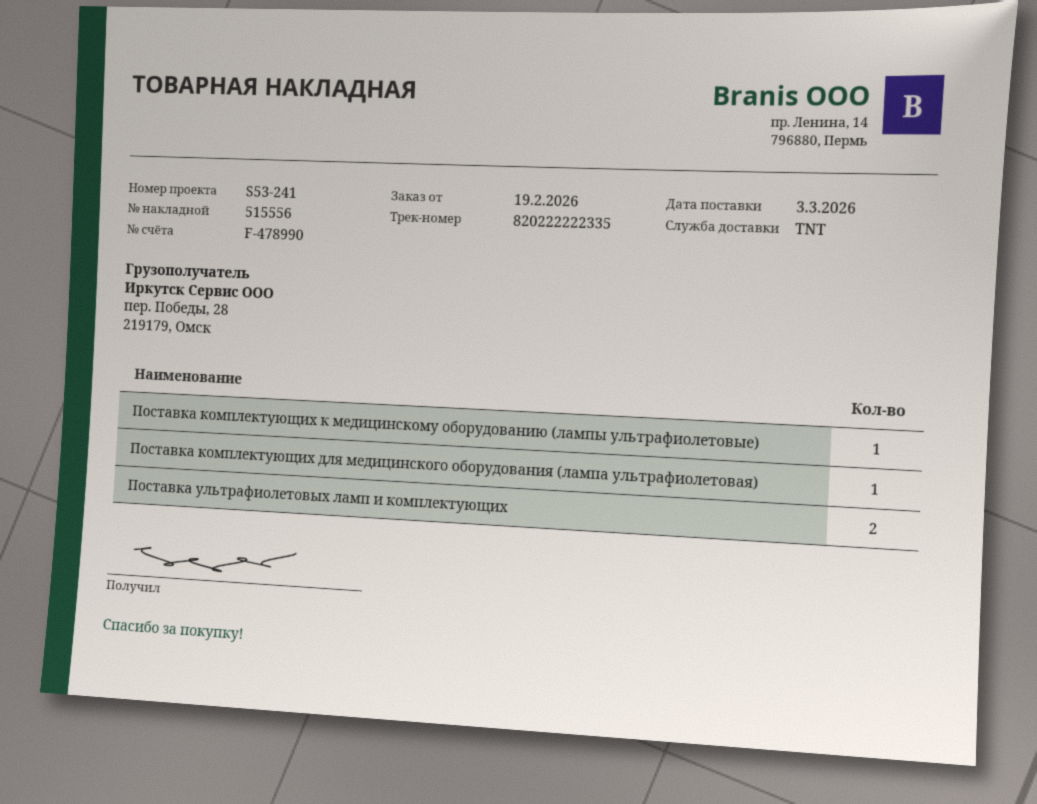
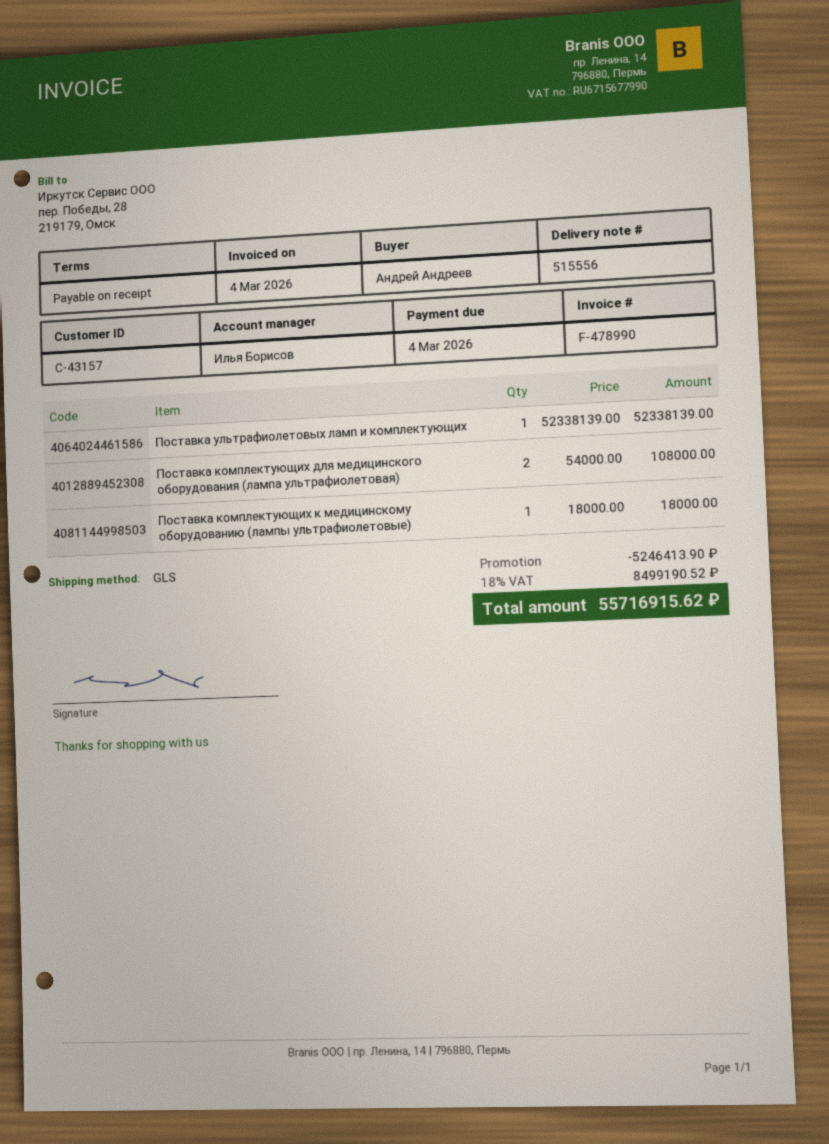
shipping method: TNT -> GLS
Поставка комплектующих для медицинского оборудования (лампа ультрафиолетовая): 1 -> 2
Поставка ультрафиолетовых ламп и комплектующих: 2 -> 1

